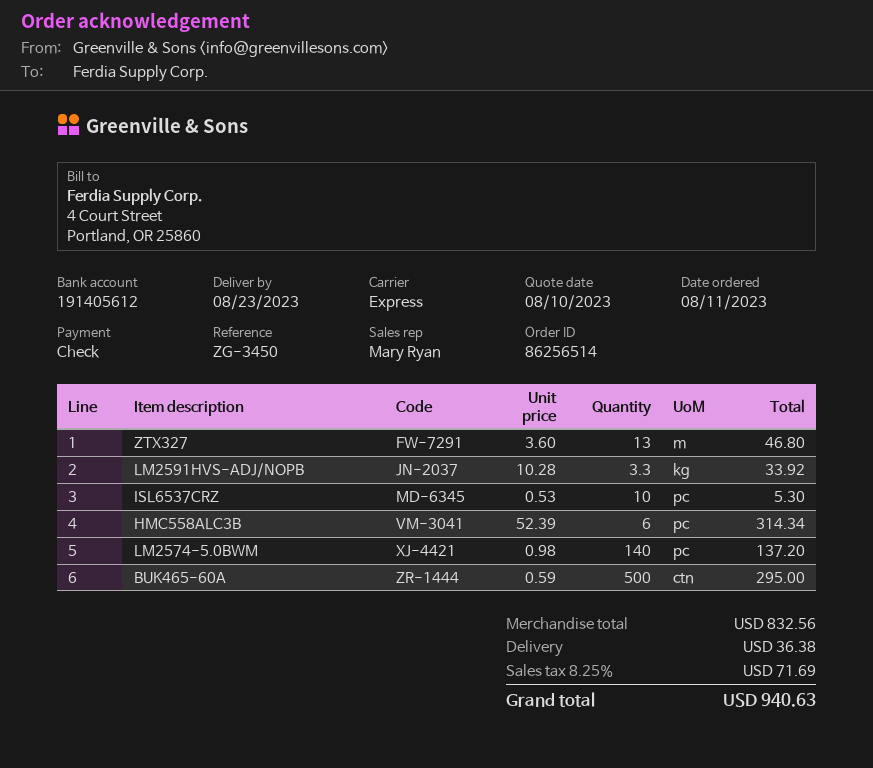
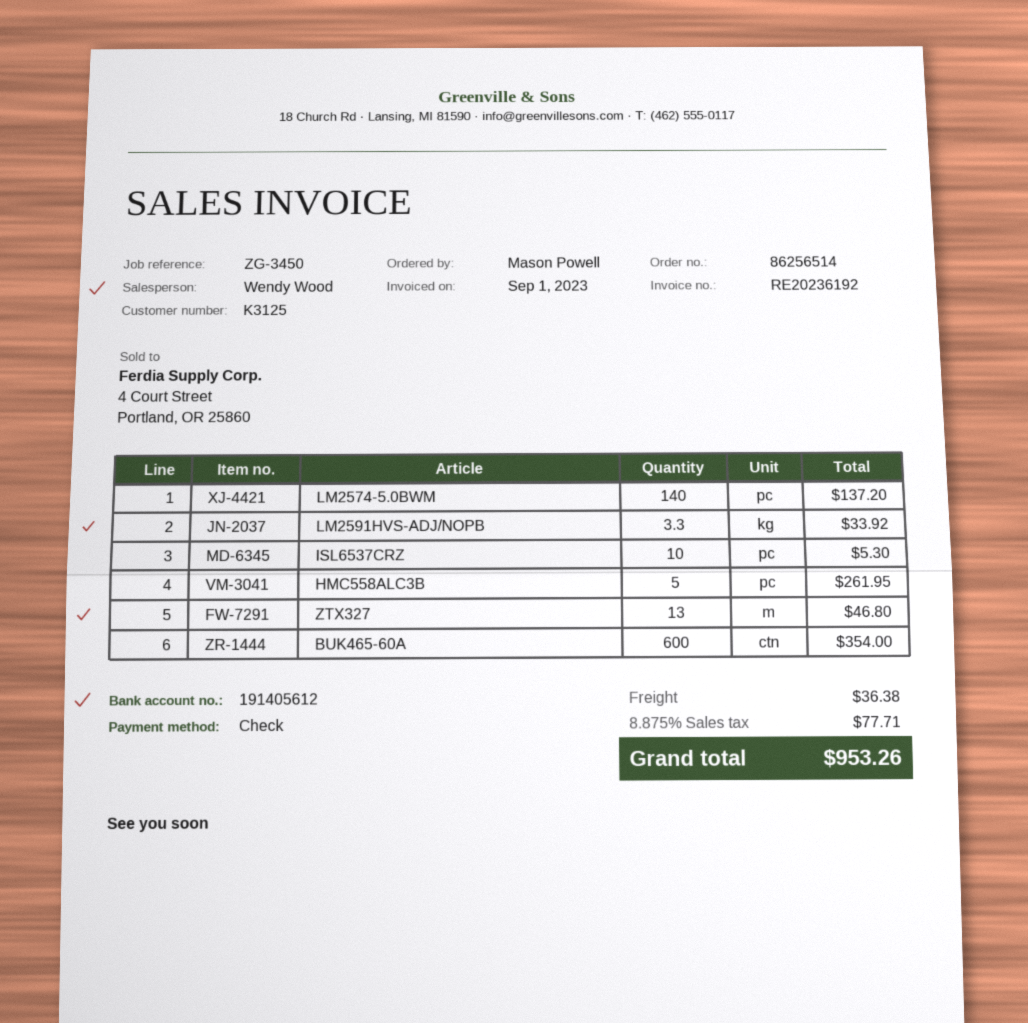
sales rep: Mary Ryan -> Wendy Wood
HMC558ALC3B: 6 for 314.34 -> 5 for 261.95
BUK465-60A: 500 for 295.00 -> 600 for 354.00
tax: 8.25% = 71.69 -> 8.875% = 77.71
total: 940.63 -> 953.26

